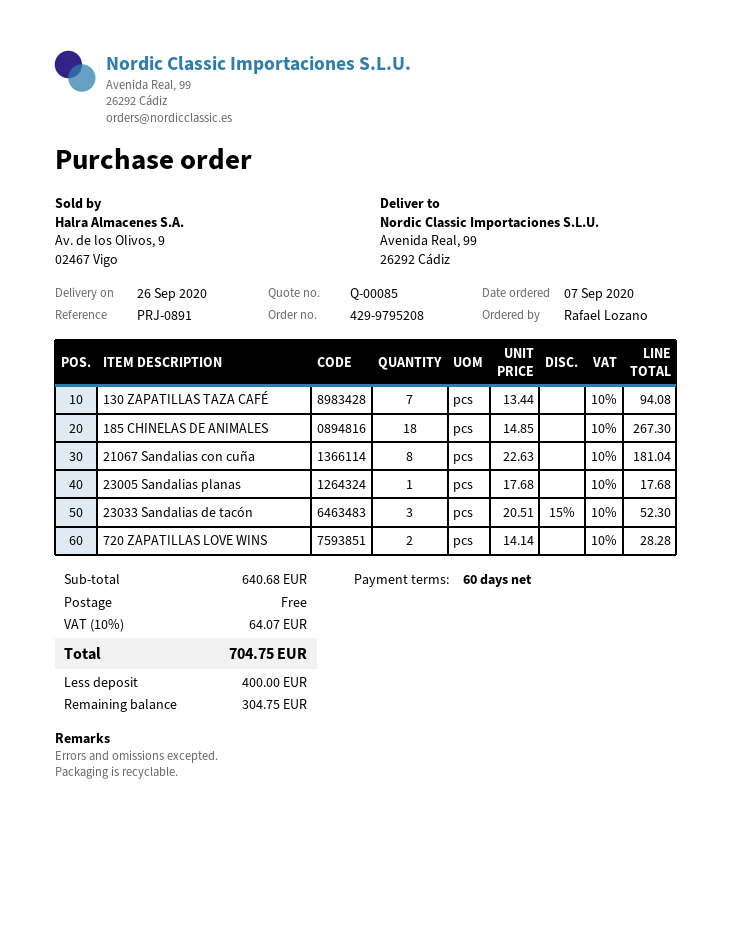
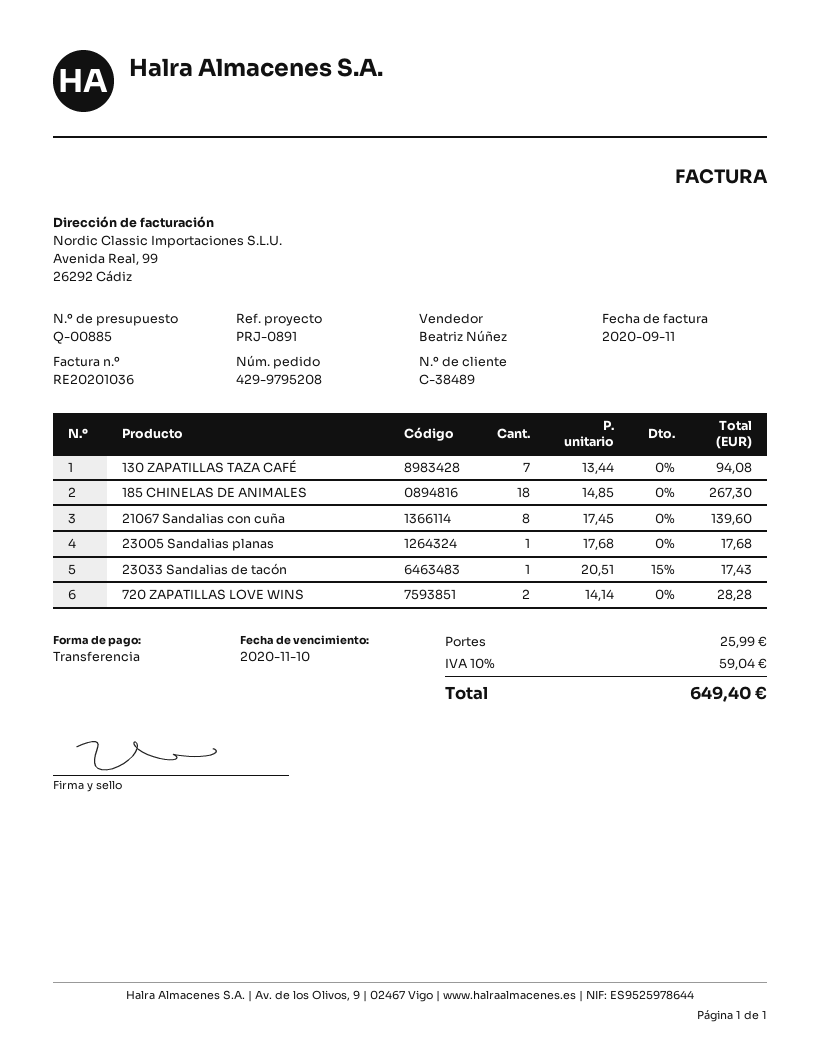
quote number: Q-00085 -> Q-00885
21067 Sandalias con cuña: 8 x 22.63 = 181.04 -> 8 x 17.45 = 139.60
23033 Sandalias de tacón: 3 x 20.51 - 15% = 52.30 -> 1 x 20.51 - 15% = 17.43
shipping: 0.00 -> 25.99
tax: 10% = 64.07 -> 10% = 59.04
total: 704.75 -> 649.40

